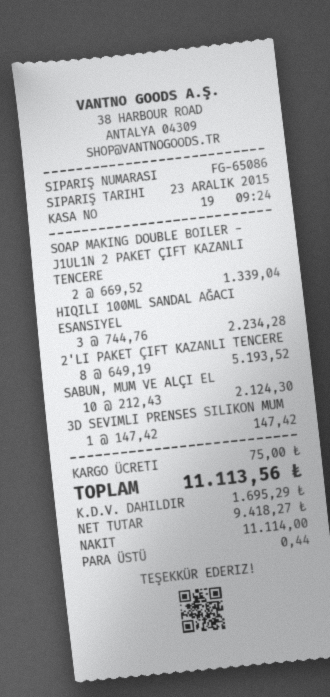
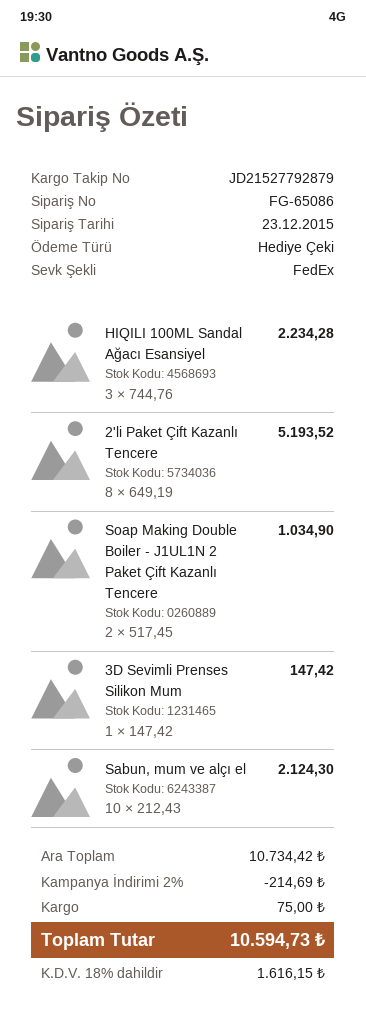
payment method: cash -> gift card
SOAP MAKING DOUBLE BOILER - J1UL1N 2 PAKET ÇIFT KAZANLI TENCERE: 2 x 669.52 = 1339.04 -> 2 x 517.45 = 1034.90
discount: none -> 2% = 214.69
tax: 1695.29 -> 1616.15
total: 11113.56 -> 10594.73

